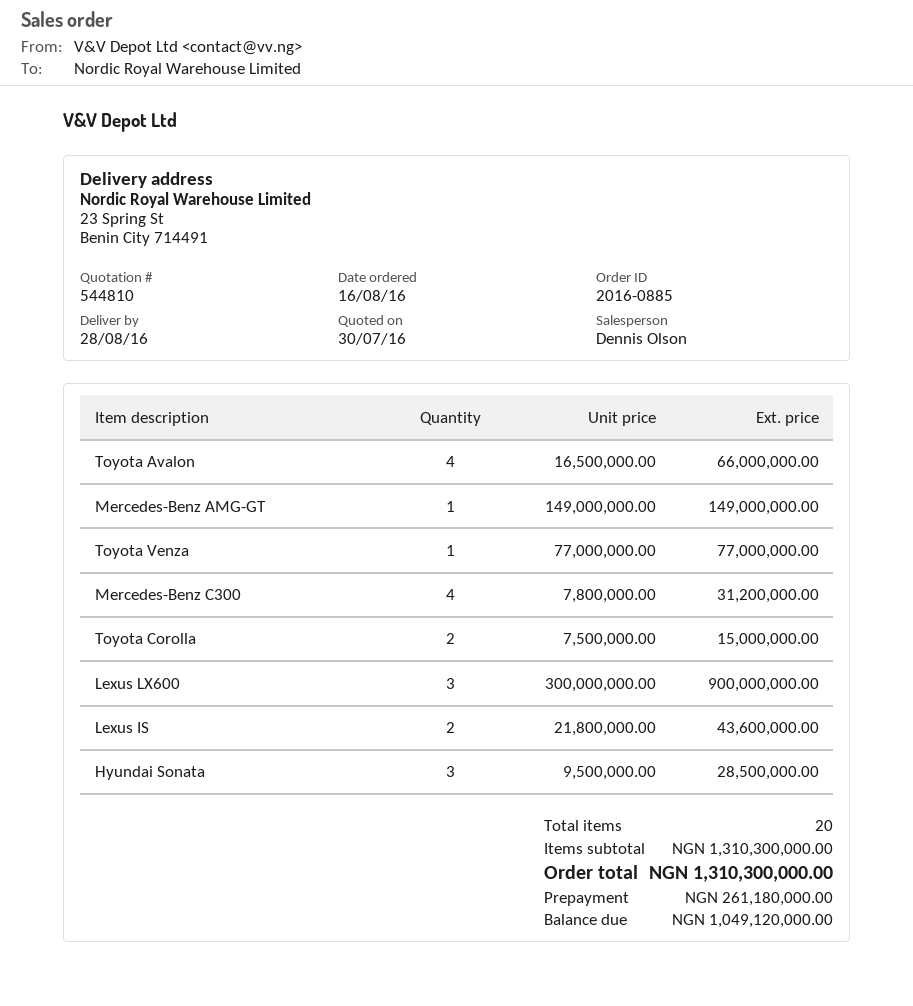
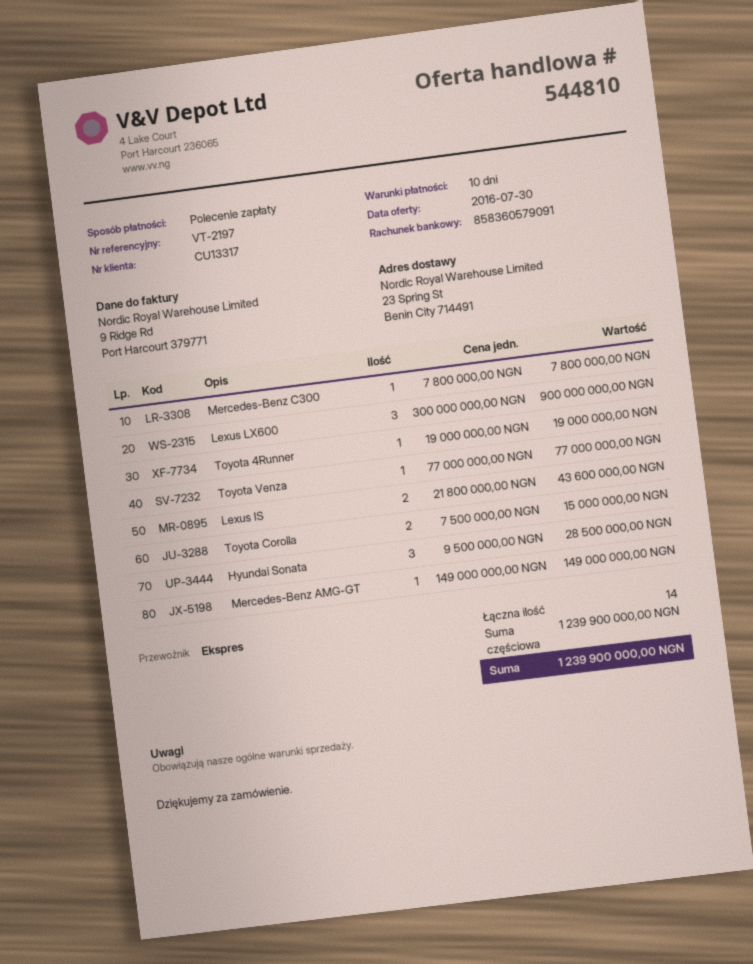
Toyota Avalon: 4 x 16500000.00 = 66000000.00 -> none
Mercedes-Benz C300: 4 x 7800000.00 = 31200000.00 -> 1 x 7800000.00 = 7800000.00
Toyota 4Runner: none -> 1 x 19000000.00 = 19000000.00
total quantity: 20 -> 14
subtotal: 1310300000.00 -> 1239900000.00
total: 1310300000.00 -> 1239900000.00

